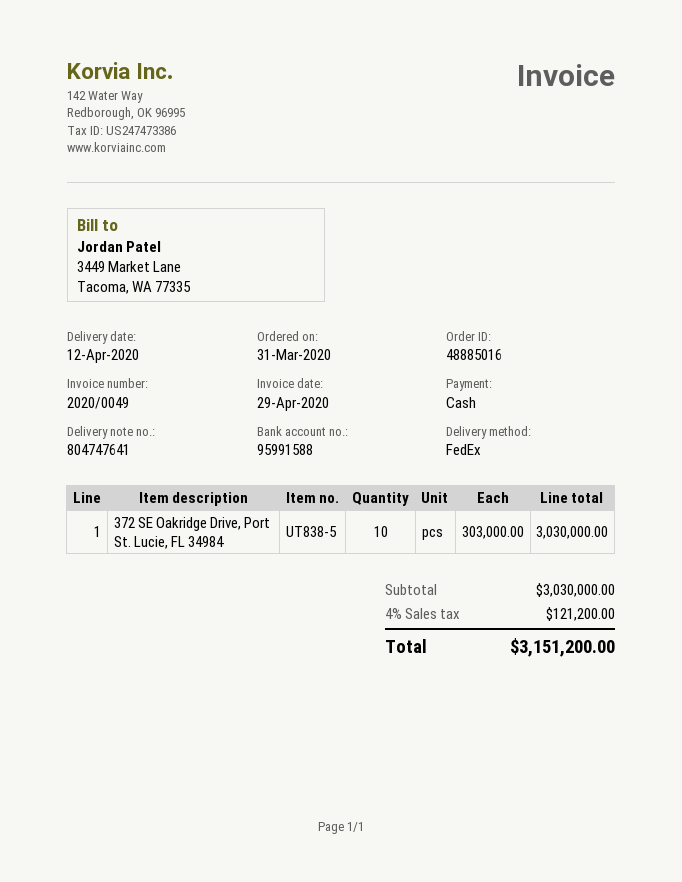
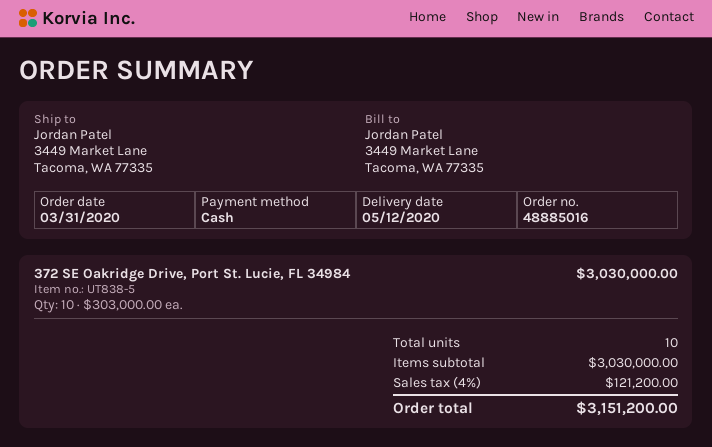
delivery date: 2020-04-12 -> 2020-05-12

